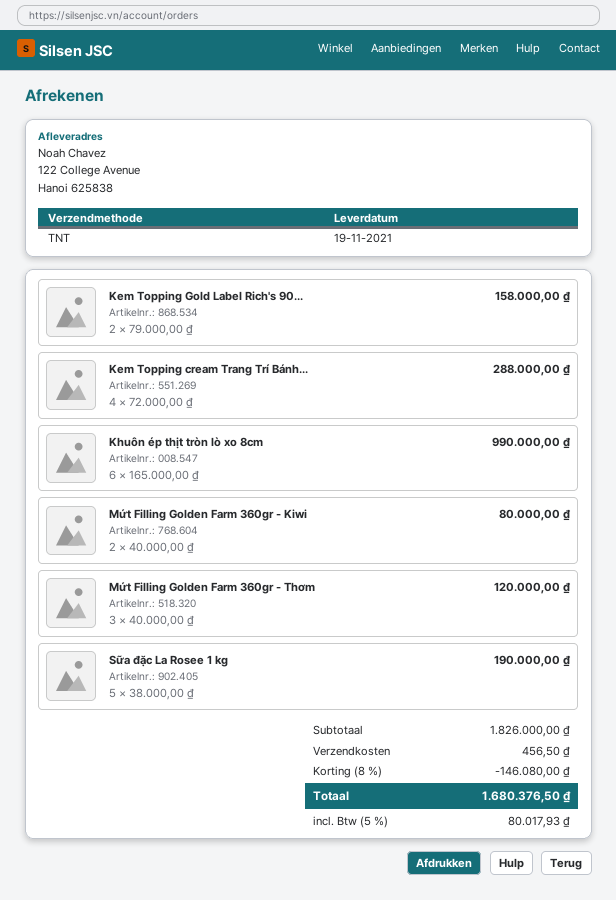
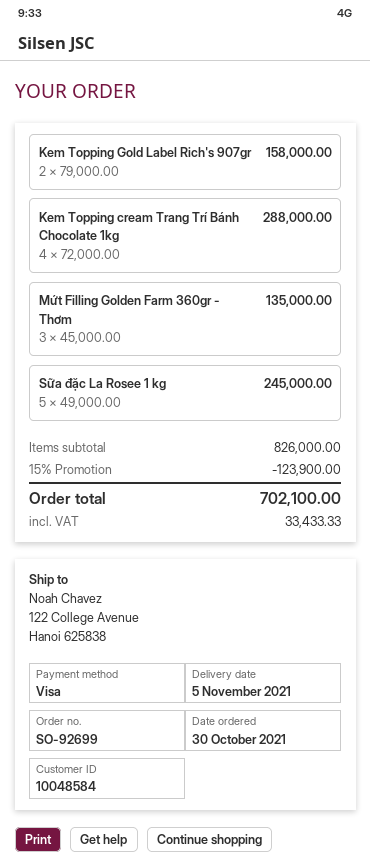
delivery date: 2021-11-19 -> 2021-11-05
Khuôn ép thịt tròn lò xo 8cm: 6 x 165000.00 = 990000.00 -> none
Mứt Filling Golden Farm 360gr - Kiwi: 2 x 40000.00 = 80000.00 -> none
Mứt Filling Golden Farm 360gr - Thơm: 3 x 40000.00 = 120000.00 -> 3 x 45000.00 = 135000.00
Sữa đặc La Rosee 1 kg: 5 x 38000.00 = 190000.00 -> 5 x 49000.00 = 245000.00
subtotal: 1826000.00 -> 826000.00
discount: 8% = 146080.00 -> 15% = 123900.00
shipping: 456.50 -> none
tax: 80017.93 -> 33433.33
total: 1680376.50 -> 702100.00

